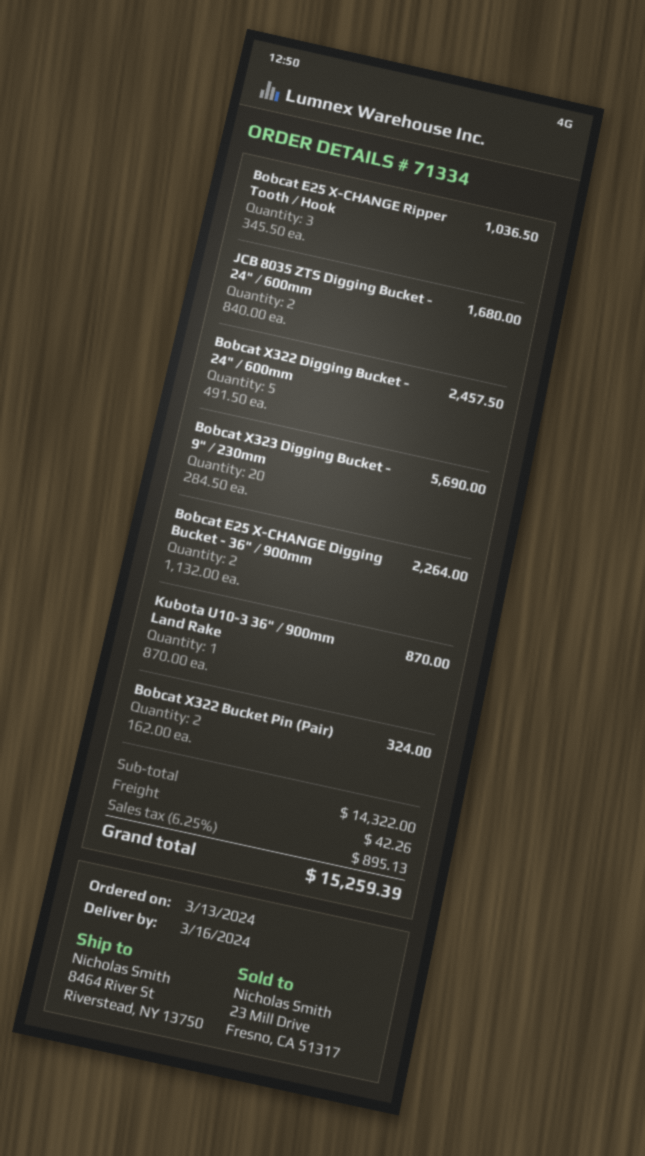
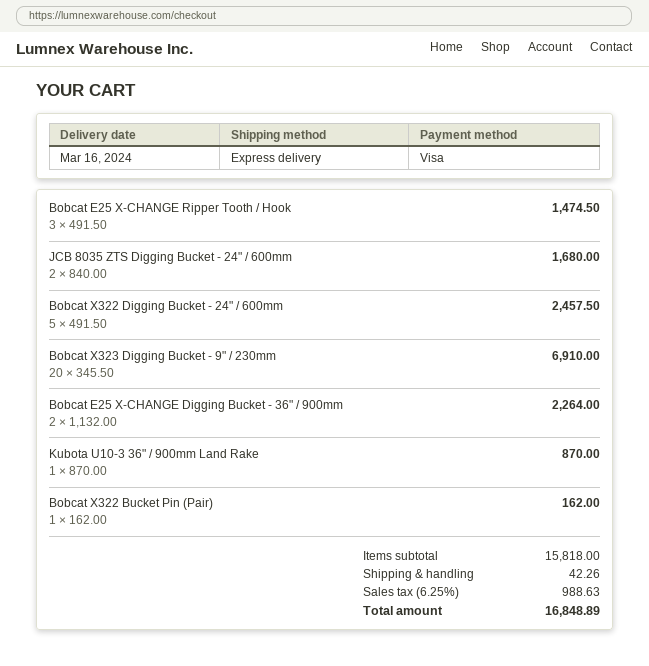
Bobcat E25 X-CHANGE Ripper Tooth / Hook: 3 x 345.50 = 1036.50 -> 3 x 491.50 = 1474.50
Bobcat X323 Digging Bucket - 9" / 230mm: 20 x 284.50 = 5690.00 -> 20 x 345.50 = 6910.00
Bobcat X322 Bucket Pin (Pair): 2 x 162.00 = 324.00 -> 1 x 162.00 = 162.00
subtotal: 14322.00 -> 15818.00
tax: 6.25% = 895.13 -> 6.25% = 988.63
total: 15259.39 -> 16848.89

